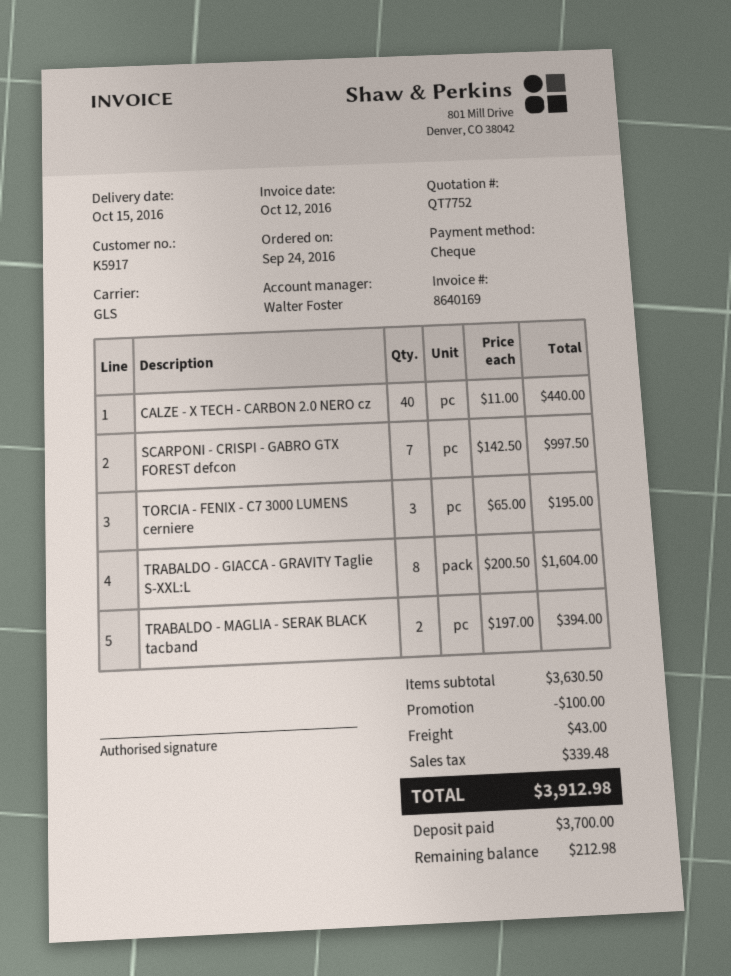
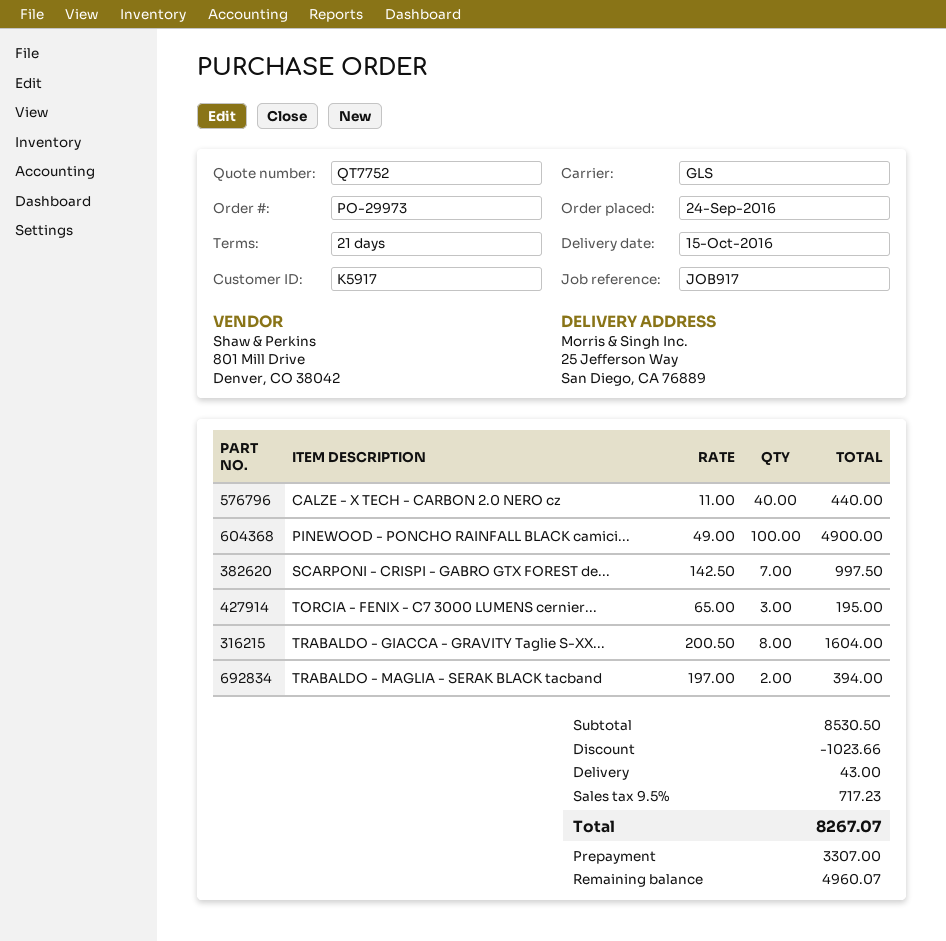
PINEWOOD - PONCHO RAINFALL BLACK camici...: none -> 100 x 49.00 = 4900.00
subtotal: 3630.50 -> 8530.50
discount: 100.00 -> 1023.66
tax: 339.48 -> 717.23
total: 3912.98 -> 8267.07
deposit: 3700.00 -> 3307.00
balance: 212.98 -> 4960.07

